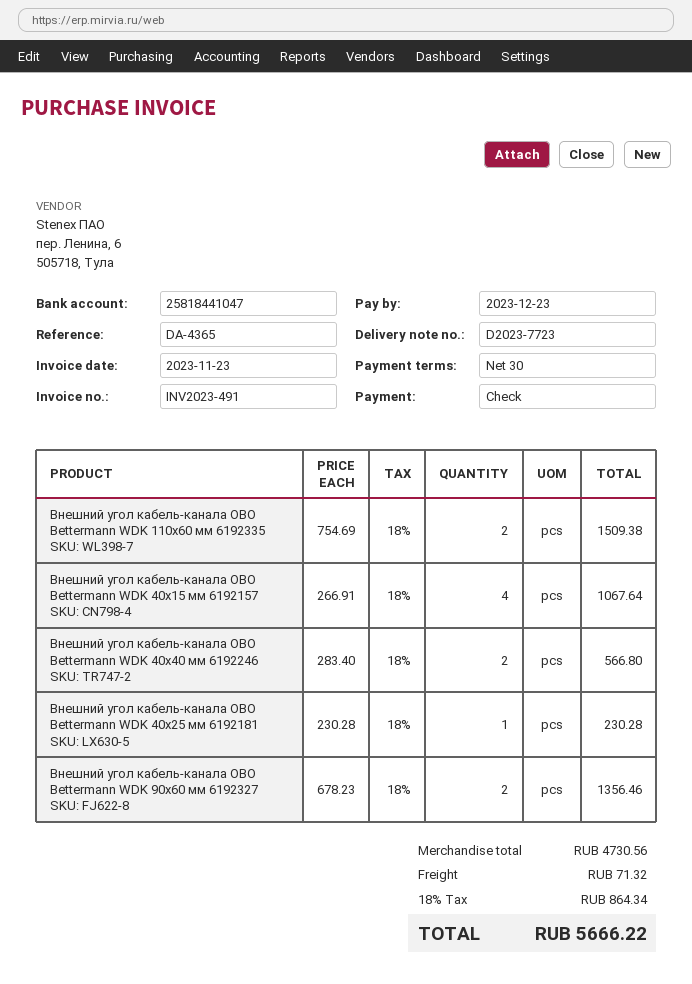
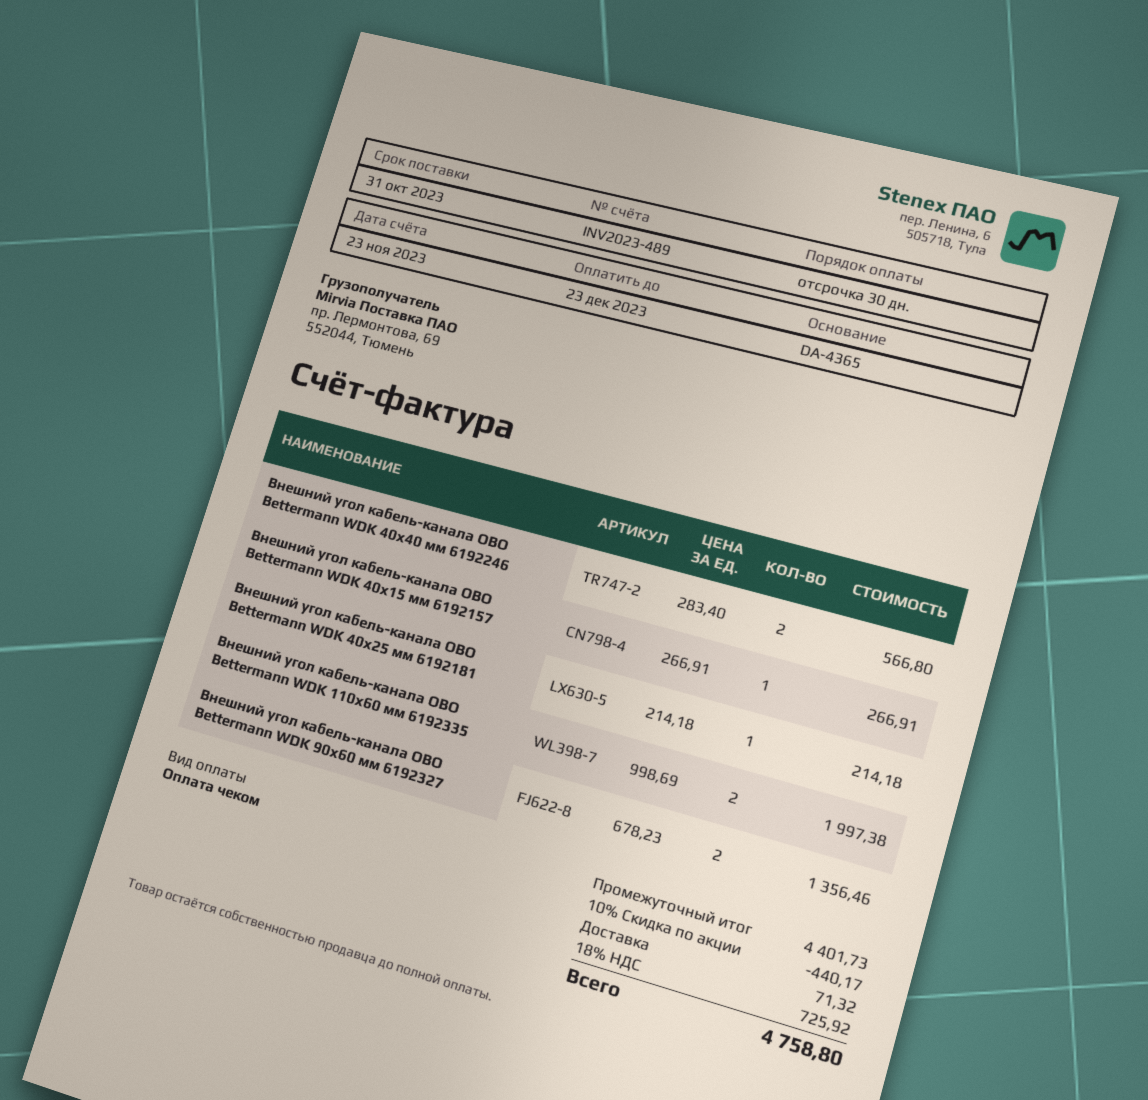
invoice number: INV2023-491 -> INV2023-489
Внешний угол кабель-канала OBO Bettermann WDK 110х60 мм 6192335: 2 x 754.69 = 1509.38 -> 2 x 998.69 = 1997.38
Внешний угол кабель-канала OBO Bettermann WDK 40х15 мм 6192157: 4 x 266.91 = 1067.64 -> 1 x 266.91 = 266.91
Внешний угол кабель-канала OBO Bettermann WDK 40х25 мм 6192181: 1 x 230.28 = 230.28 -> 1 x 214.18 = 214.18
subtotal: 4730.56 -> 4401.73
discount: none -> 10% = 440.17
tax: 18% = 864.34 -> 18% = 725.92
total: 5666.22 -> 4758.80

